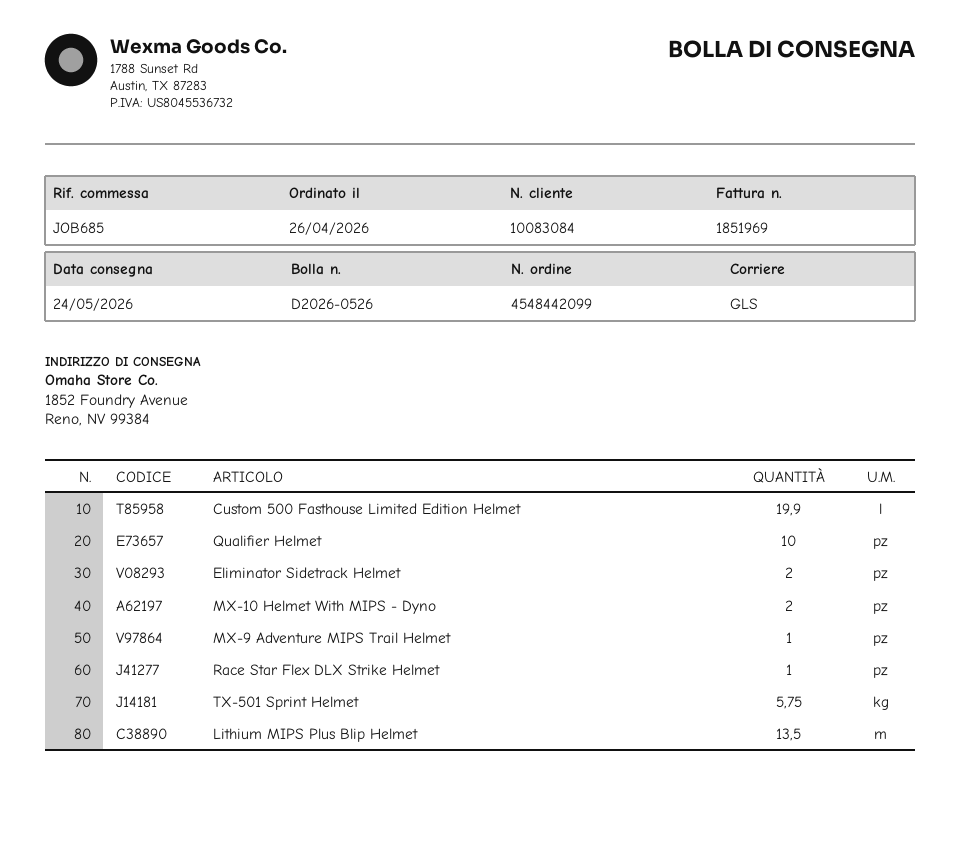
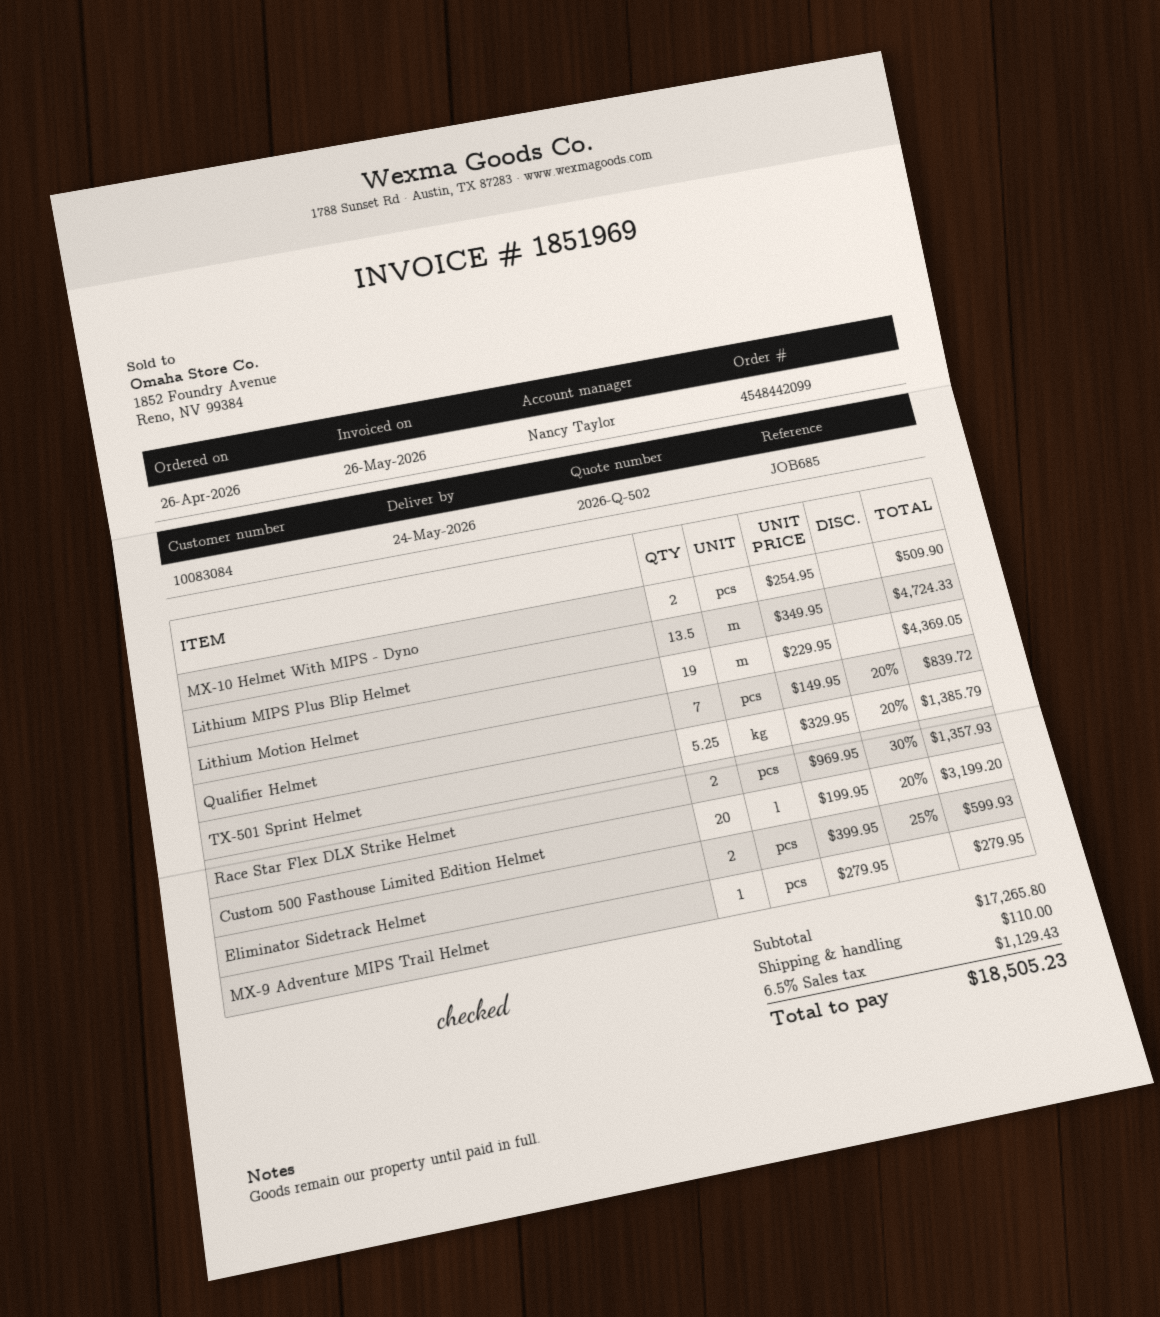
Custom 500 Fasthouse Limited Edition Helmet: 19.9 -> 20
Qualifier Helmet: 10 -> 7
Race Star Flex DLX Strike Helmet: 1 -> 2
TX-501 Sprint Helmet: 5.75 -> 5.25
Lithium Motion Helmet: none -> 19

